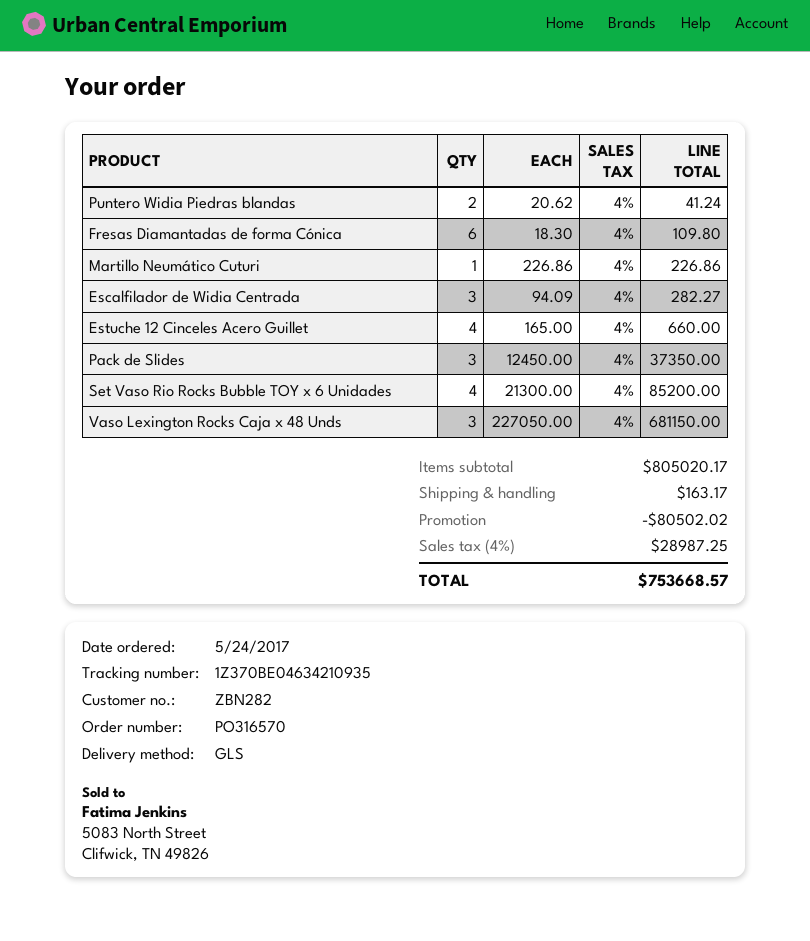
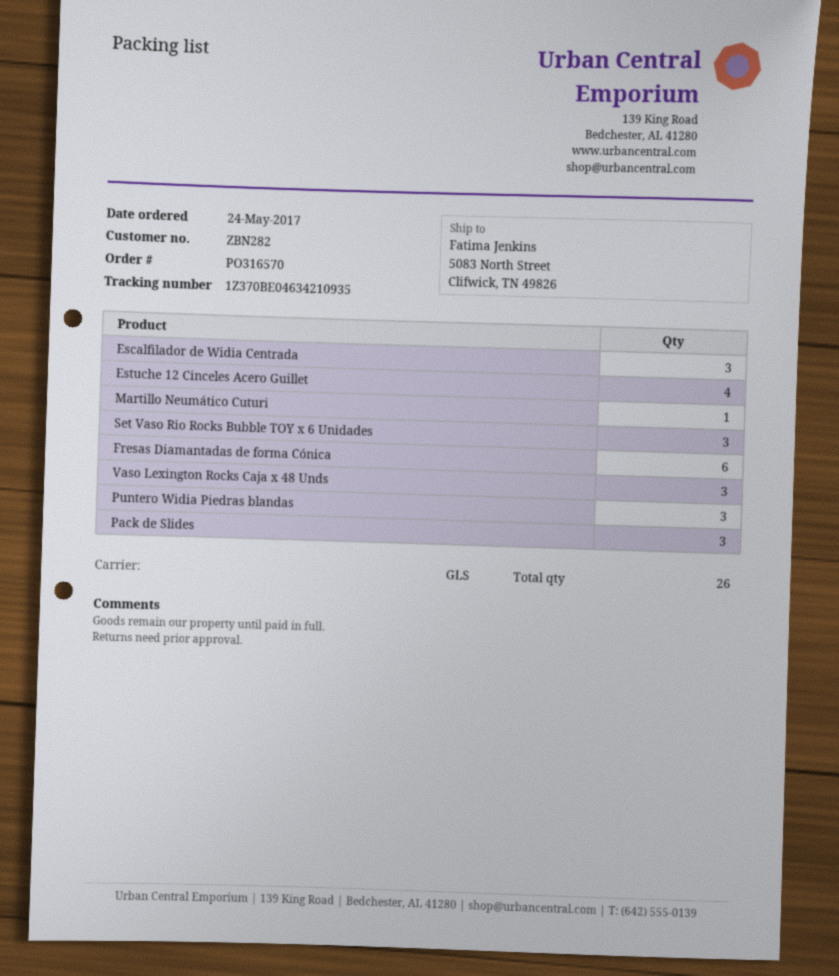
Puntero Widia Piedras blandas: 2 -> 3
Set Vaso Rio Rocks Bubble TOY x 6 Unidades: 4 -> 3

